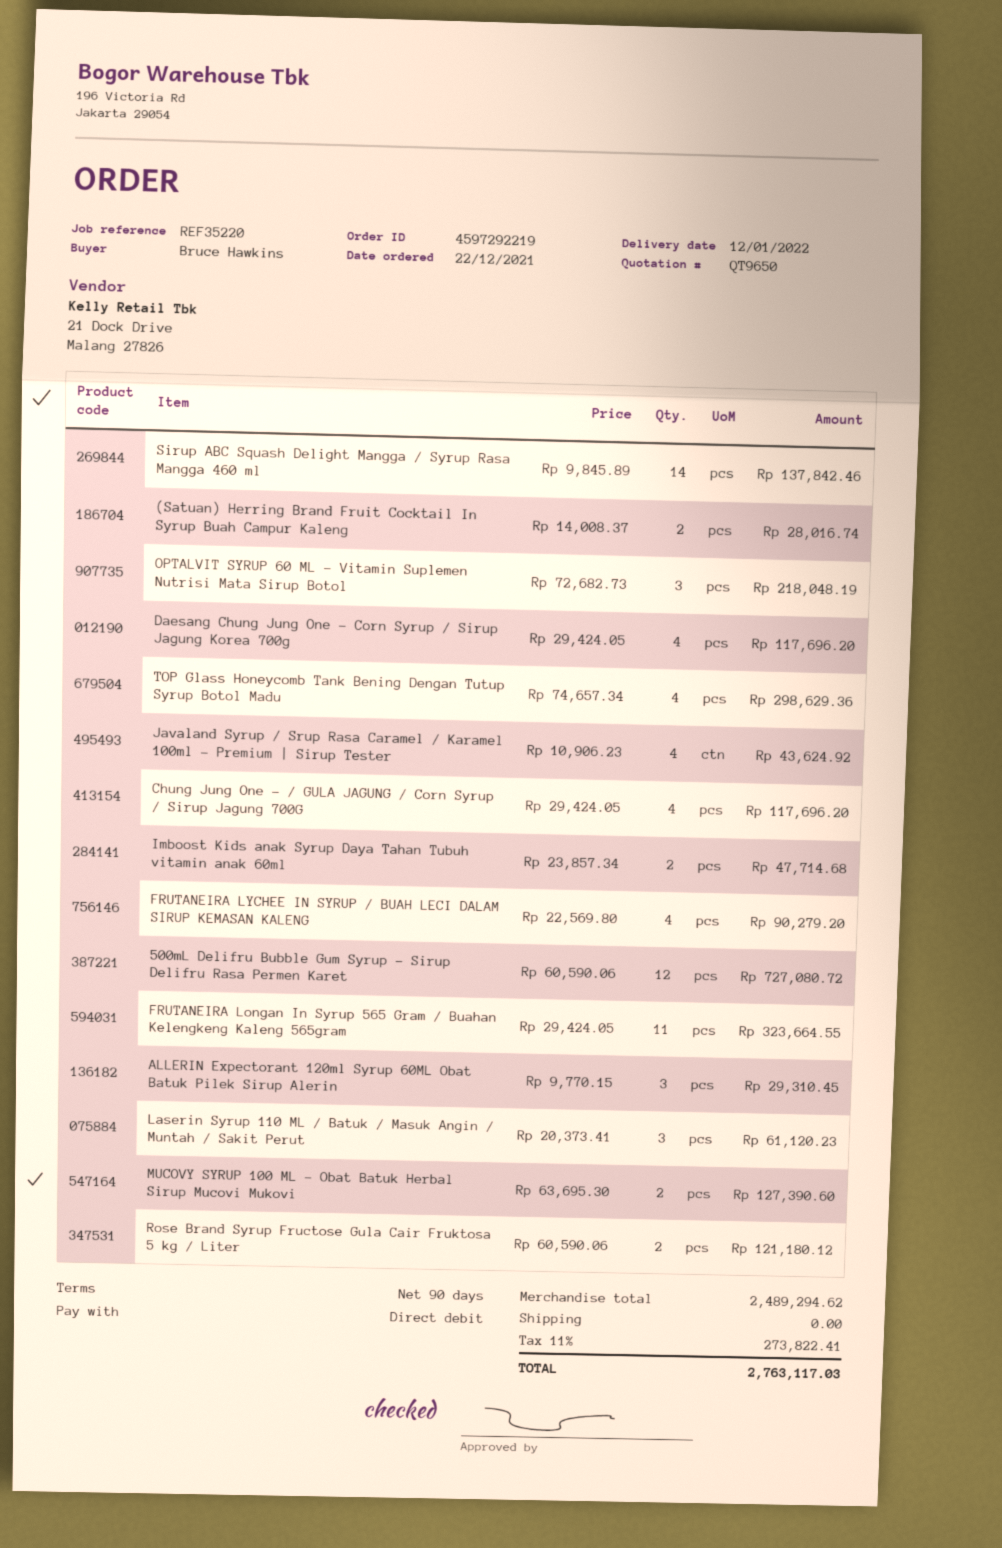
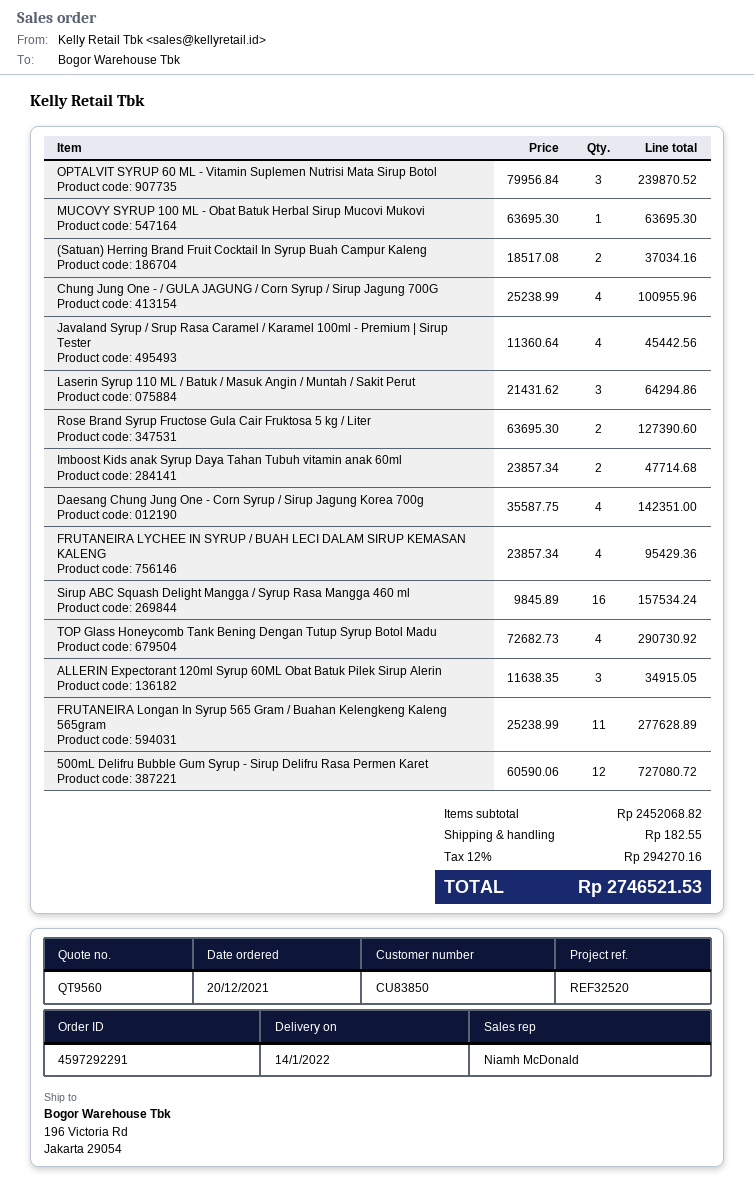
quote number: QT9650 -> QT9560
order number: 4597292219 -> 4597292291
order date: 2021-12-22 -> 2021-12-20
delivery date: 2022-01-12 -> 2022-01-14
reference: REF35220 -> REF32520
Sirup ABC Squash Delight Mangga / Syrup Rasa Mangga 460 ml: 14 x 9845.89 = 137842.46 -> 16 x 9845.89 = 157534.24
(Satuan) Herring Brand Fruit Cocktail In Syrup Buah Campur Kaleng: 2 x 14008.37 = 28016.74 -> 2 x 18517.08 = 37034.16
OPTALVIT SYRUP 60 ML - Vitamin Suplemen Nutrisi Mata Sirup Botol: 3 x 72682.73 = 218048.19 -> 3 x 79956.84 = 239870.52
Daesang Chung Jung One - Corn Syrup / Sirup Jagung Korea 700g: 4 x 29424.05 = 117696.20 -> 4 x 35587.75 = 142351.00
TOP Glass Honeycomb Tank Bening Dengan Tutup Syrup Botol Madu: 4 x 74657.34 = 298629.36 -> 4 x 72682.73 = 290730.92
Javaland Syrup / Srup Rasa Caramel / Karamel 100ml - Premium | Sirup Tester: 4 x 10906.23 = 43624.92 -> 4 x 11360.64 = 45442.56
Chung Jung One - / GULA JAGUNG / Corn Syrup / Sirup Jagung 700G: 4 x 29424.05 = 117696.20 -> 4 x 25238.99 = 100955.96
FRUTANEIRA LYCHEE IN SYRUP / BUAH LECI DALAM SIRUP KEMASAN KALENG: 4 x 22569.80 = 90279.20 -> 4 x 23857.34 = 95429.36
FRUTANEIRA Longan In Syrup 565 Gram / Buahan Kelengkeng Kaleng 565gram: 11 x 29424.05 = 323664.55 -> 11 x 25238.99 = 277628.89
ALLERIN Expectorant 120ml Syrup 60ML Obat Batuk Pilek Sirup Alerin: 3 x 9770.15 = 29310.45 -> 3 x 11638.35 = 34915.05
Laserin Syrup 110 ML / Batuk / Masuk Angin / Muntah / Sakit Perut: 3 x 20373.41 = 61120.23 -> 3 x 21431.62 = 64294.86
MUCOVY SYRUP 100 ML - Obat Batuk Herbal Sirup Mucovi Mukovi: 2 x 63695.30 = 127390.60 -> 1 x 63695.30 = 63695.30
Rose Brand Syrup Fructose Gula Cair Fruktosa 5 kg / Liter: 2 x 60590.06 = 121180.12 -> 2 x 63695.30 = 127390.60
subtotal: 2489294.62 -> 2452068.82
shipping: 0.00 -> 182.55
tax: 11% = 273822.41 -> 12% = 294270.16
total: 2763117.03 -> 2746521.53

